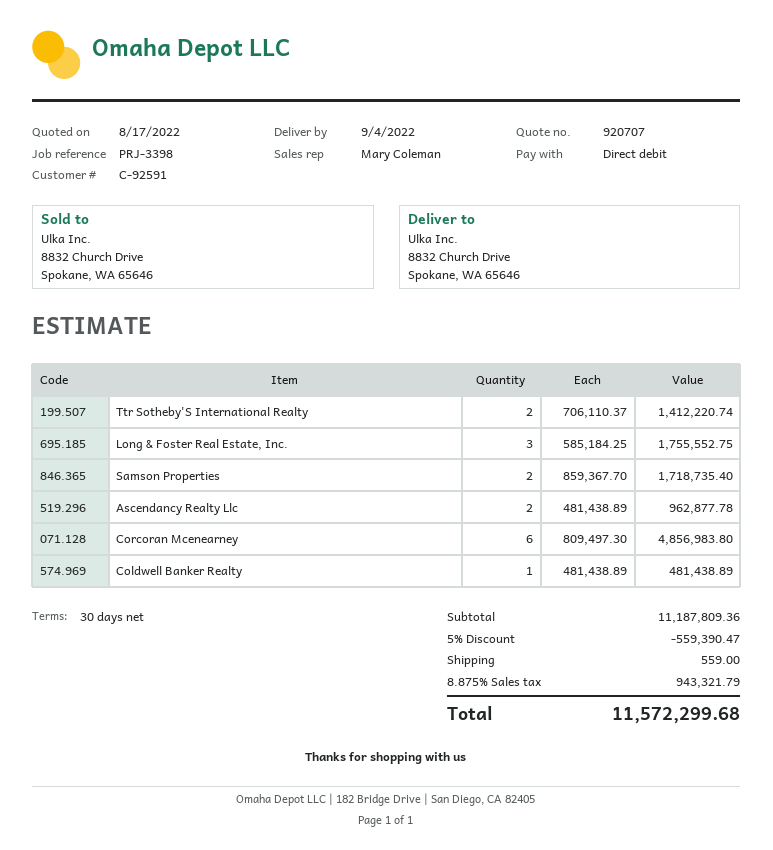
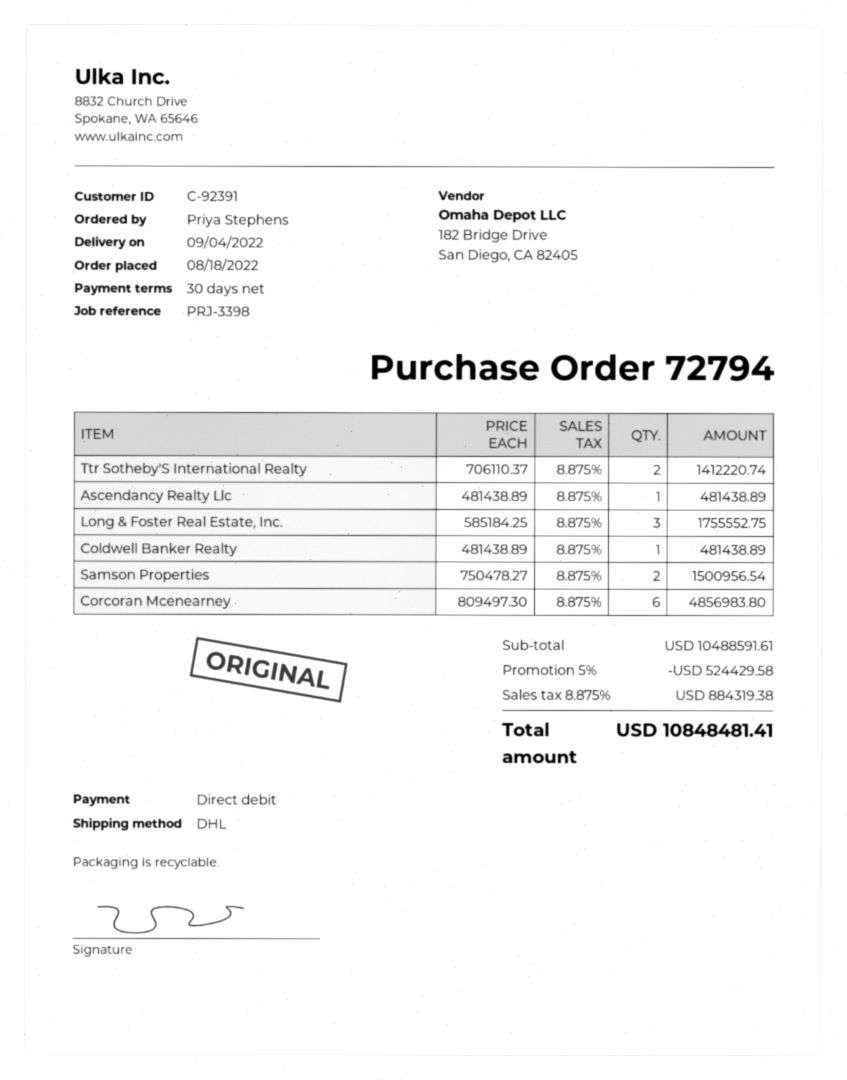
customer number: C-92591 -> C-92391
Samson Properties: 2 x 859367.70 = 1718735.40 -> 2 x 750478.27 = 1500956.54
Ascendancy Realty Llc: 2 x 481438.89 = 962877.78 -> 1 x 481438.89 = 481438.89
subtotal: 11187809.36 -> 10488591.61
discount: 5% = 559390.47 -> 5% = 524429.58
shipping: 559.00 -> none
tax: 8.875% = 943321.79 -> 8.875% = 884319.38
total: 11572299.68 -> 10848481.41

